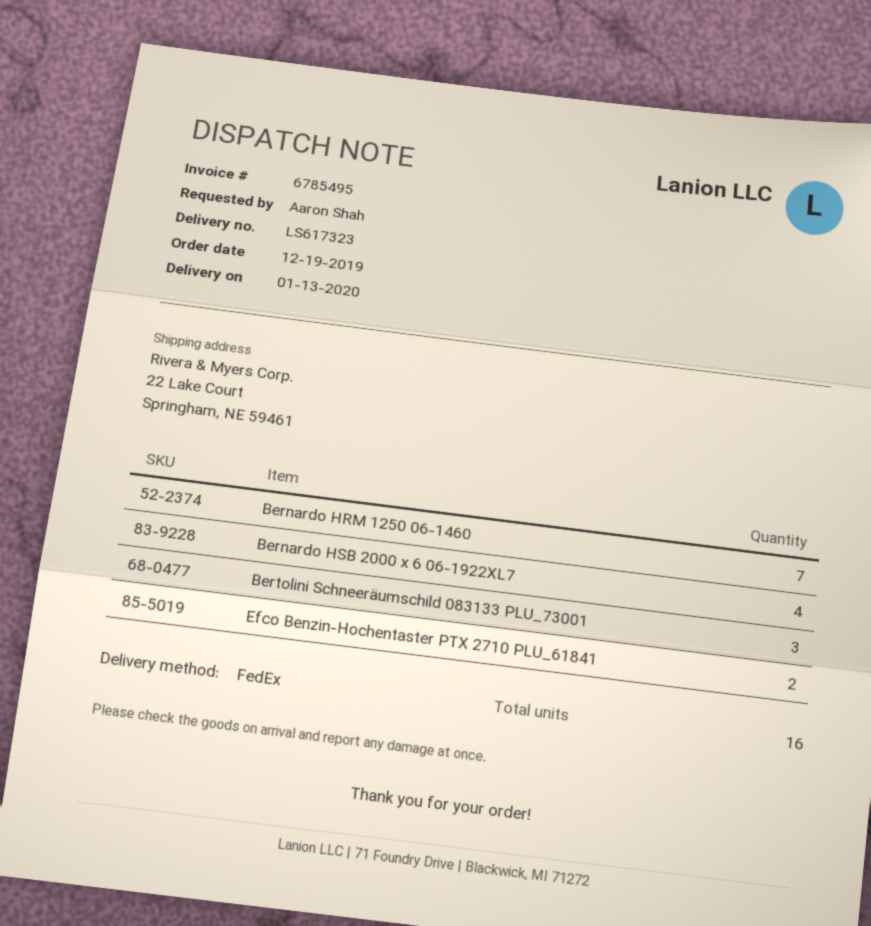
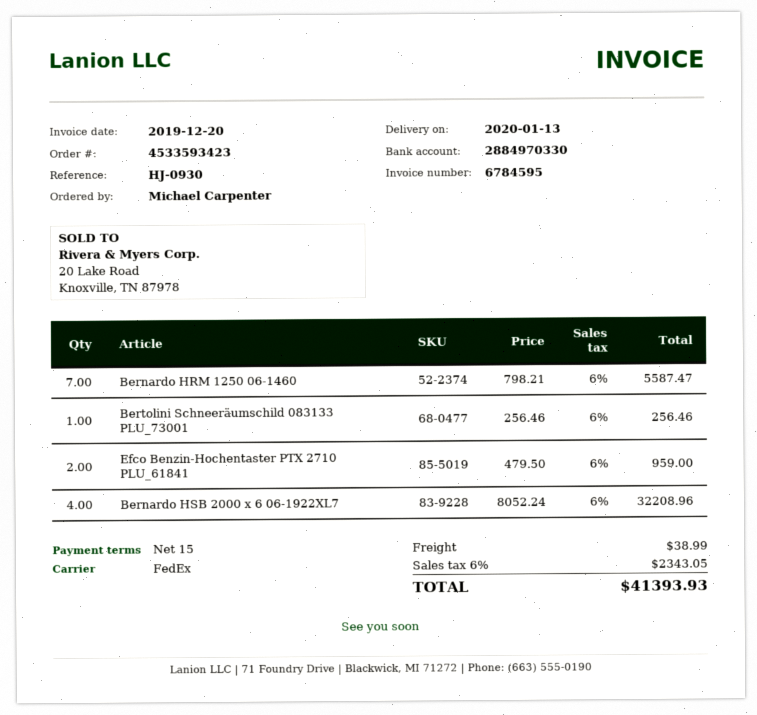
invoice number: 6785495 -> 6784595
ordered by: Aaron Shah -> Michael Carpenter
Bertolini Schneeräumschild 083133 PLU_73001: 3 -> 1

